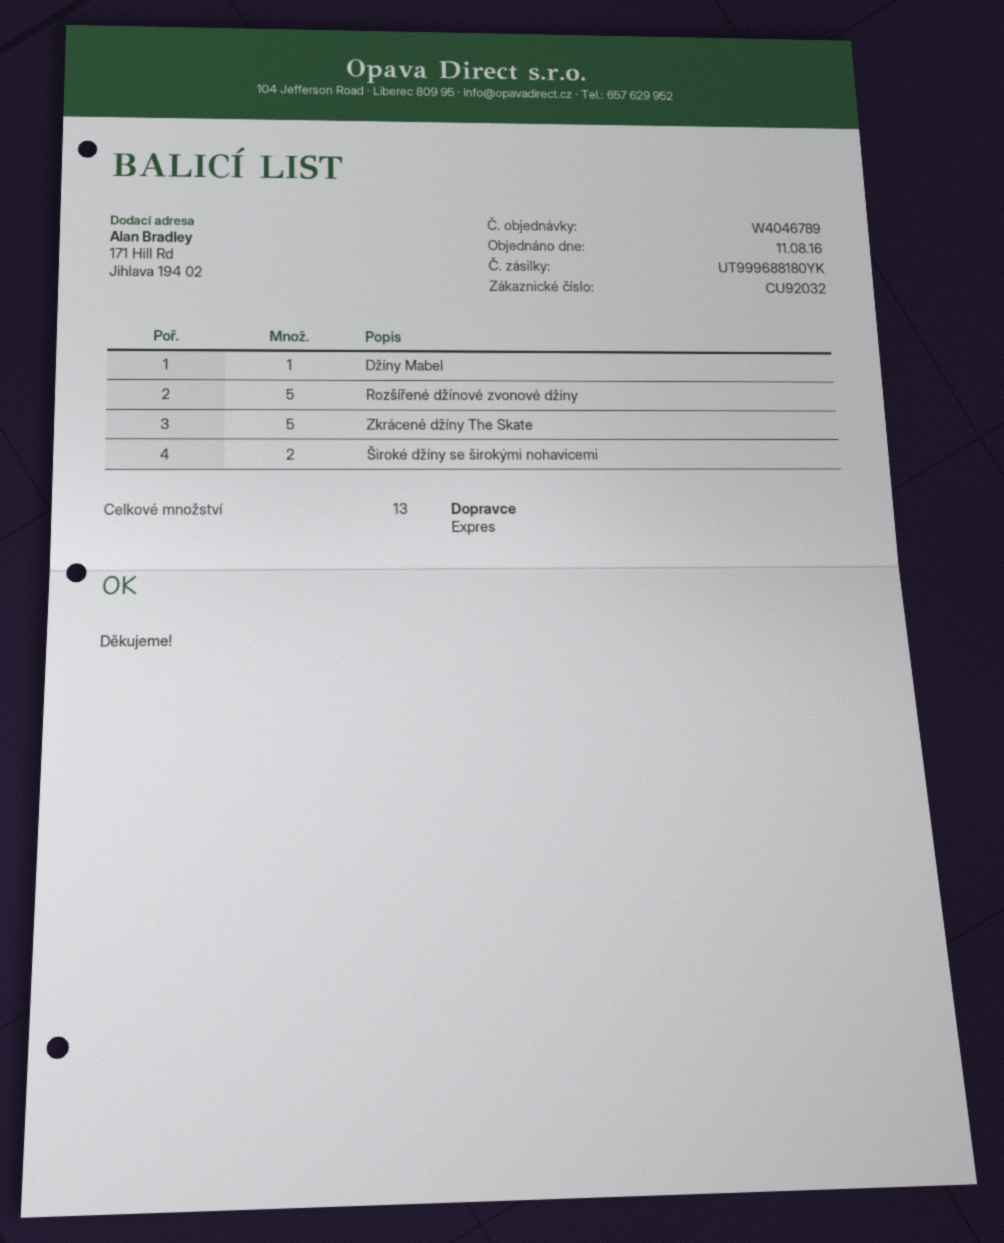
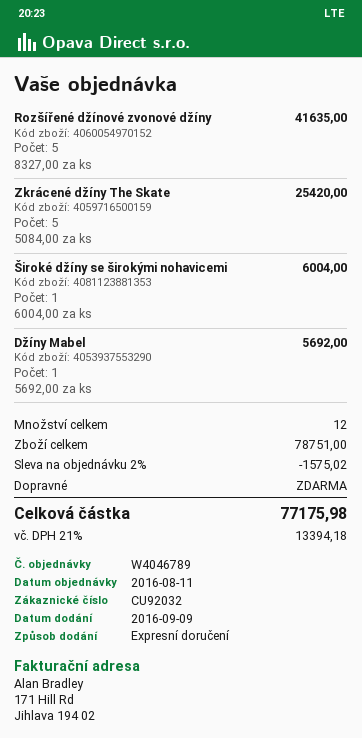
Široké džíny se širokými nohavicemi: 2 -> 1
total quantity: 13 -> 12

